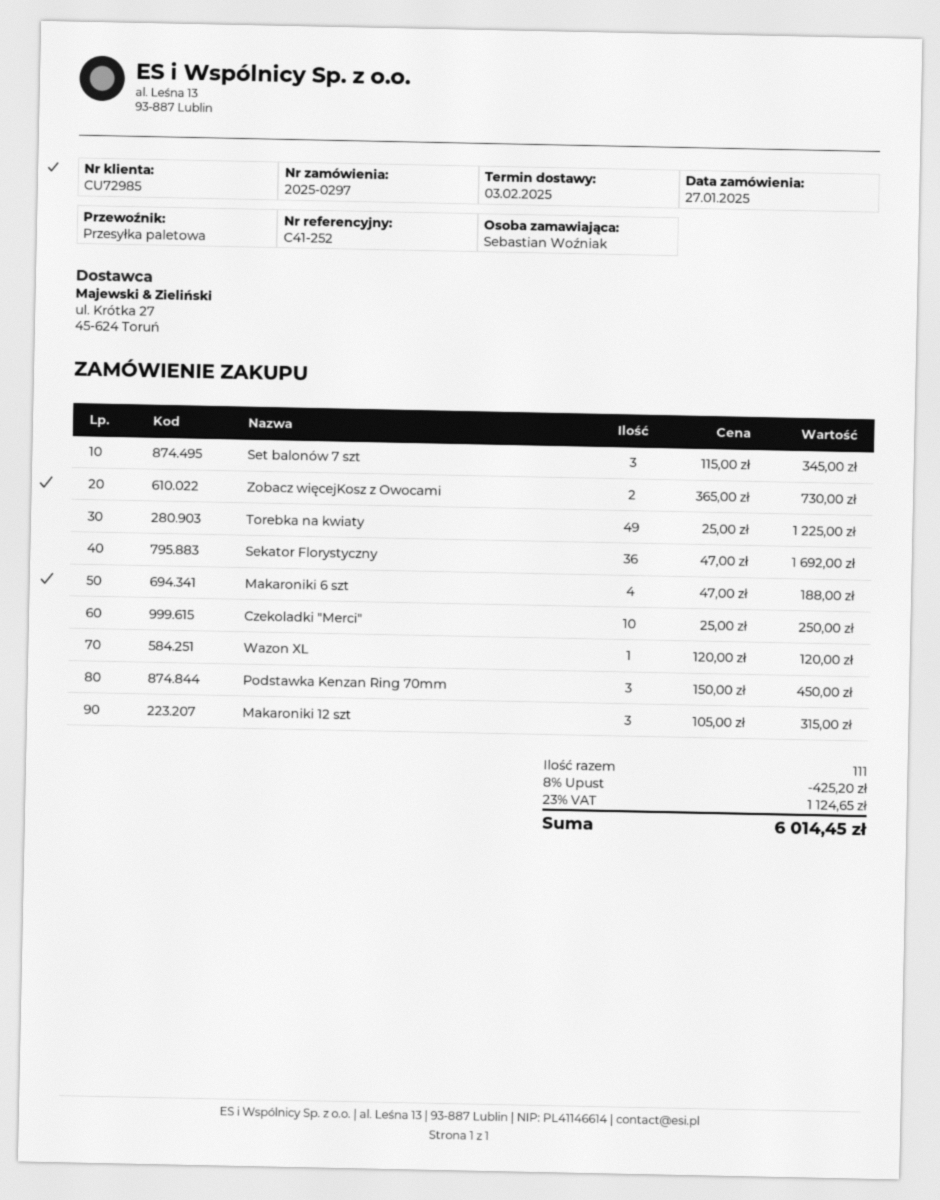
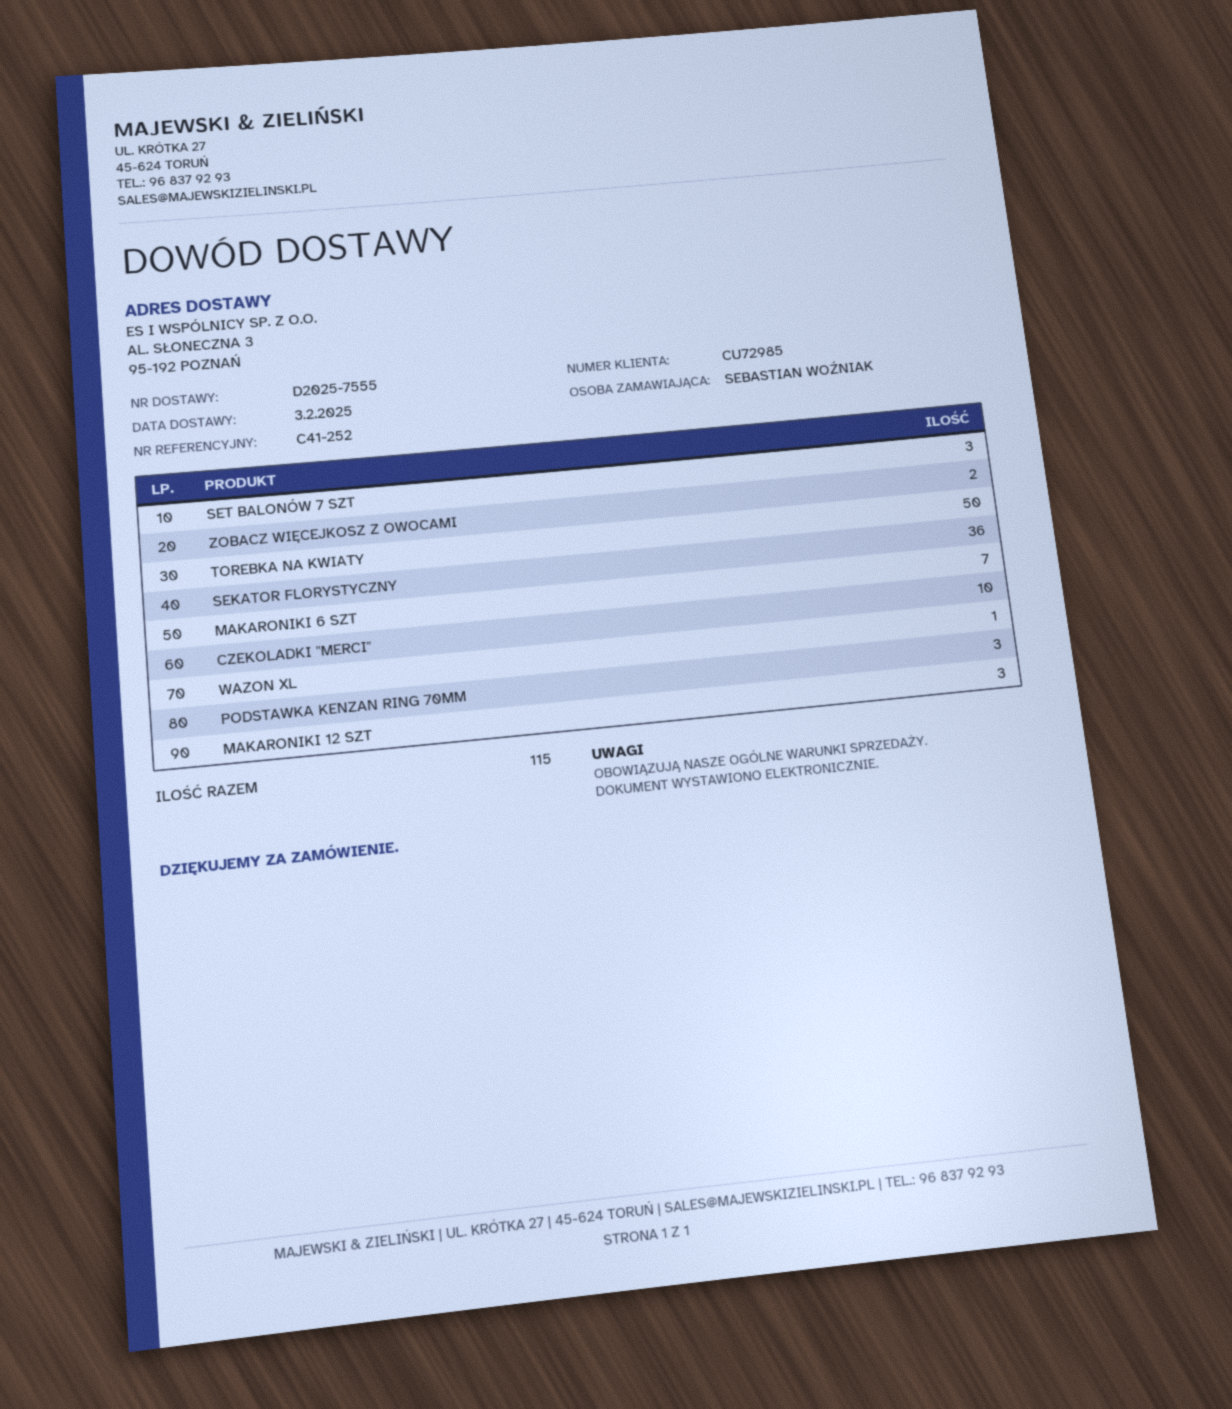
Torebka na kwiaty: 49 -> 50
Makaroniki 6 szt: 4 -> 7
total quantity: 111 -> 115

